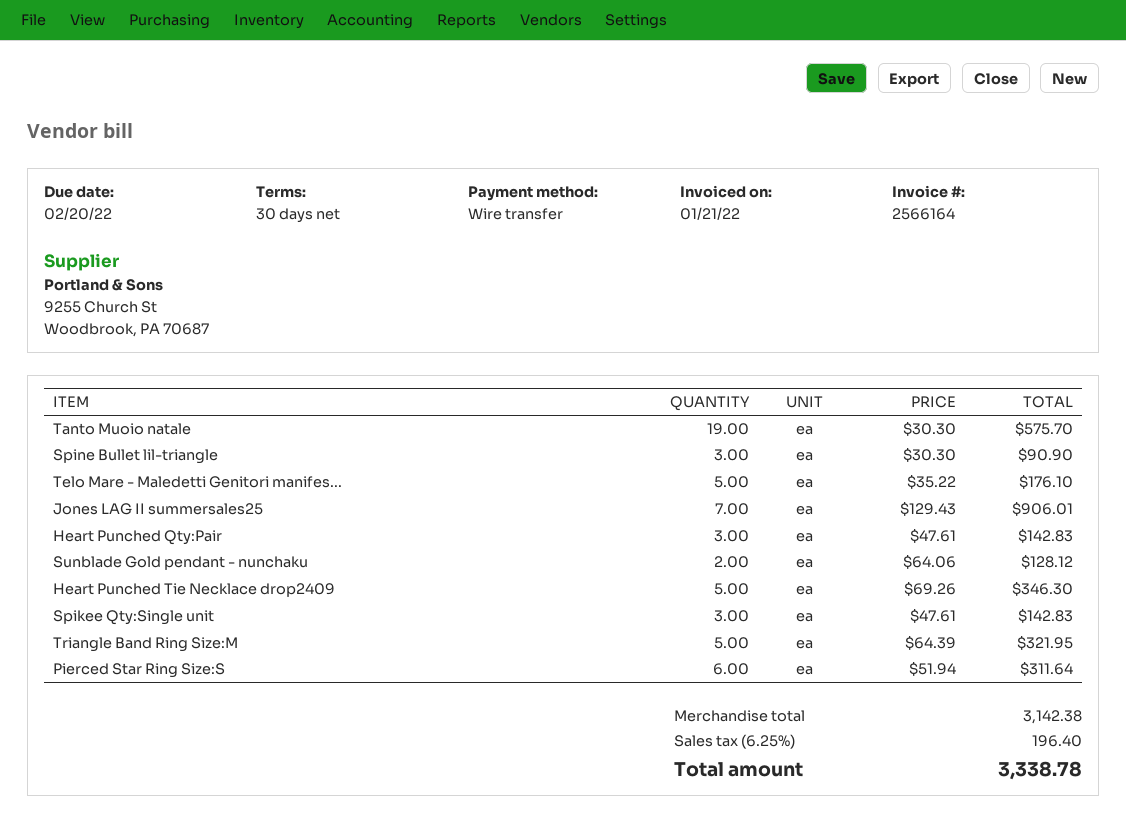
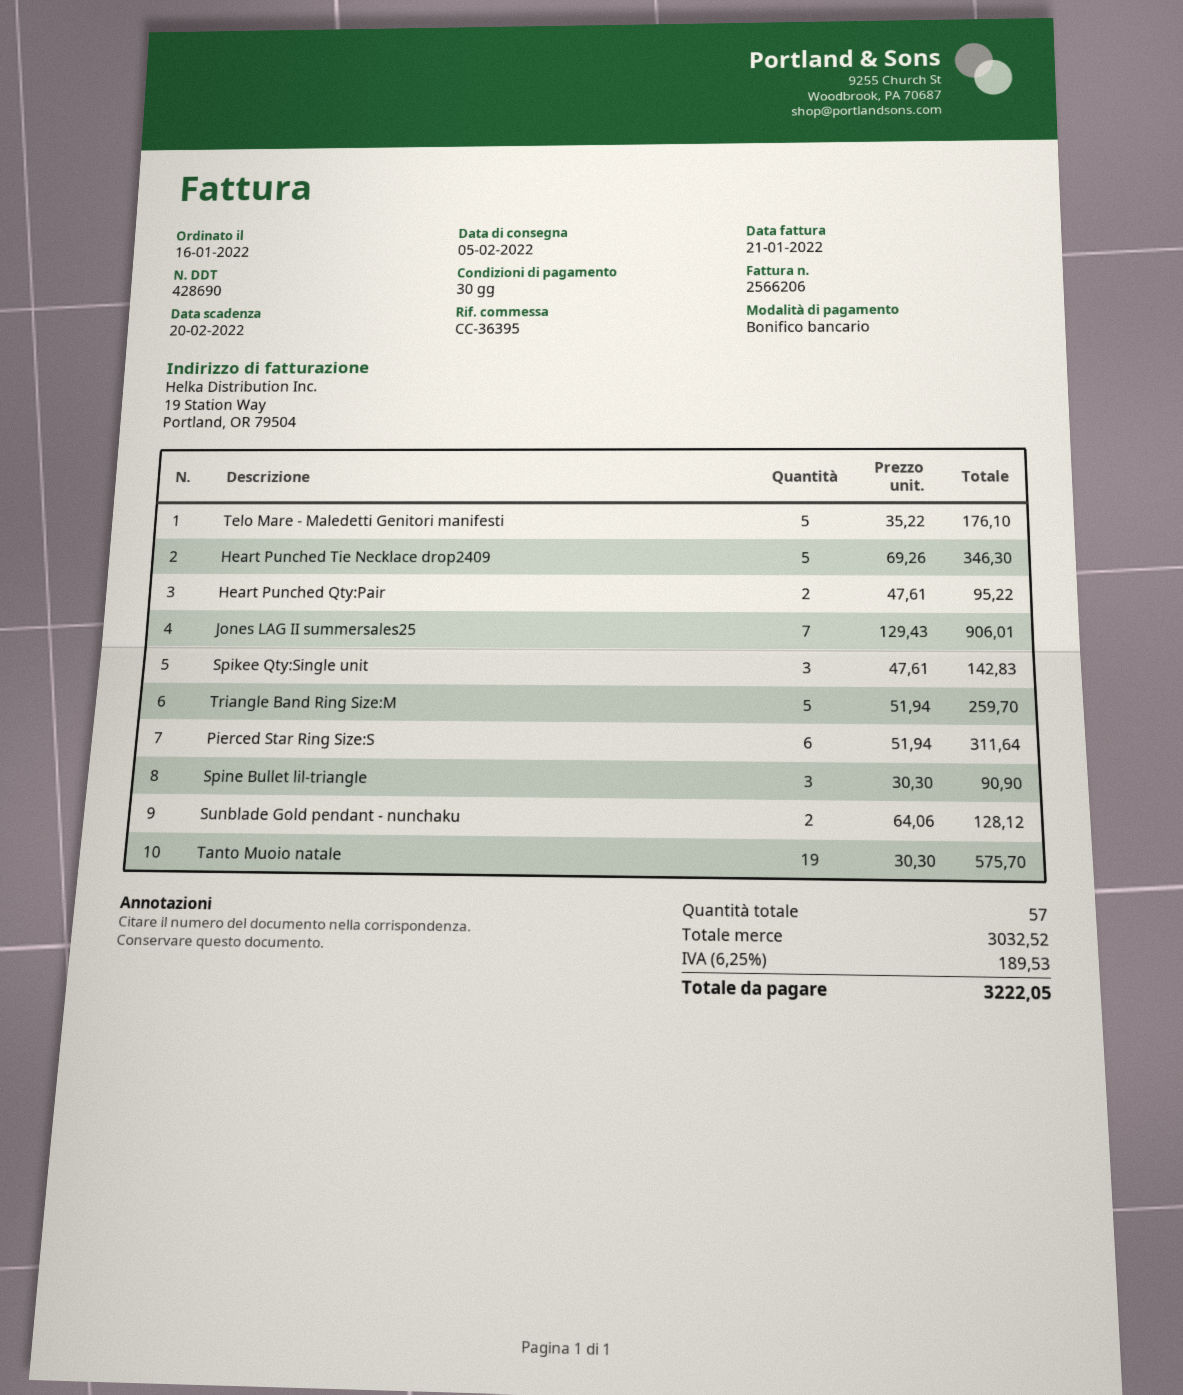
invoice number: 2566164 -> 2566206
Heart Punched Qty:Pair: 3 x 47.61 = 142.83 -> 2 x 47.61 = 95.22
Triangle Band Ring Size:M: 5 x 64.39 = 321.95 -> 5 x 51.94 = 259.70
subtotal: 3142.38 -> 3032.52
tax: 6.25% = 196.40 -> 6.25% = 189.53
total: 3338.78 -> 3222.05

